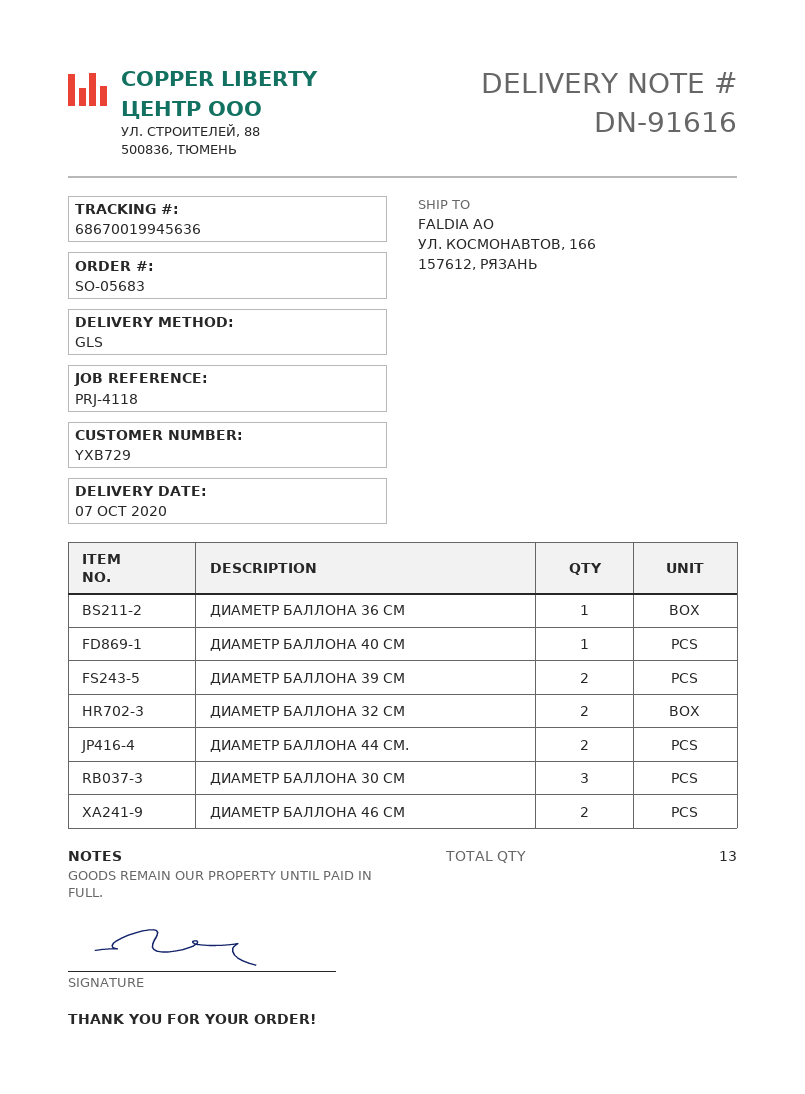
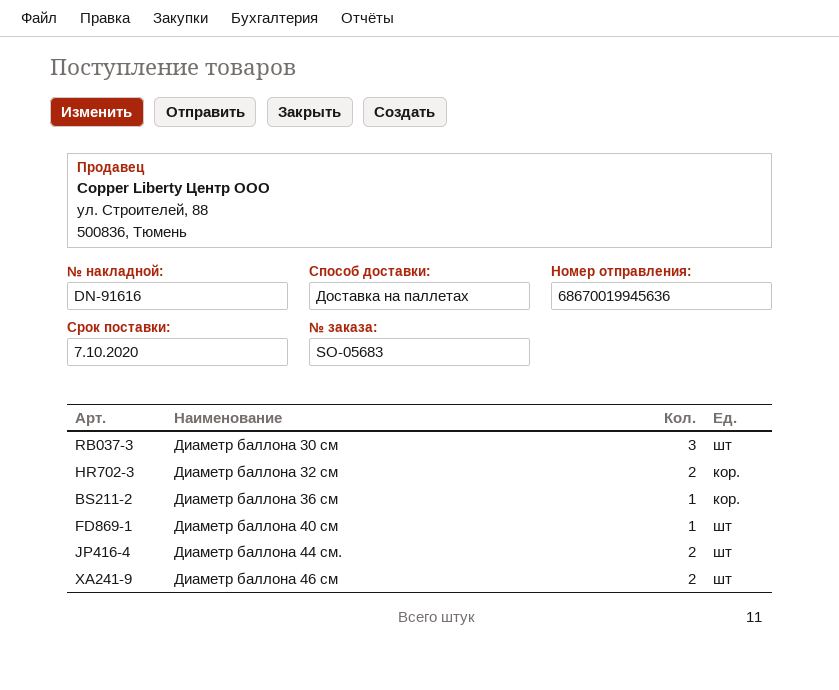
shipping method: GLS -> pallet freight
ДИАМЕТР БАЛЛОНА 39 СМ: 2 -> none
total quantity: 13 -> 11

